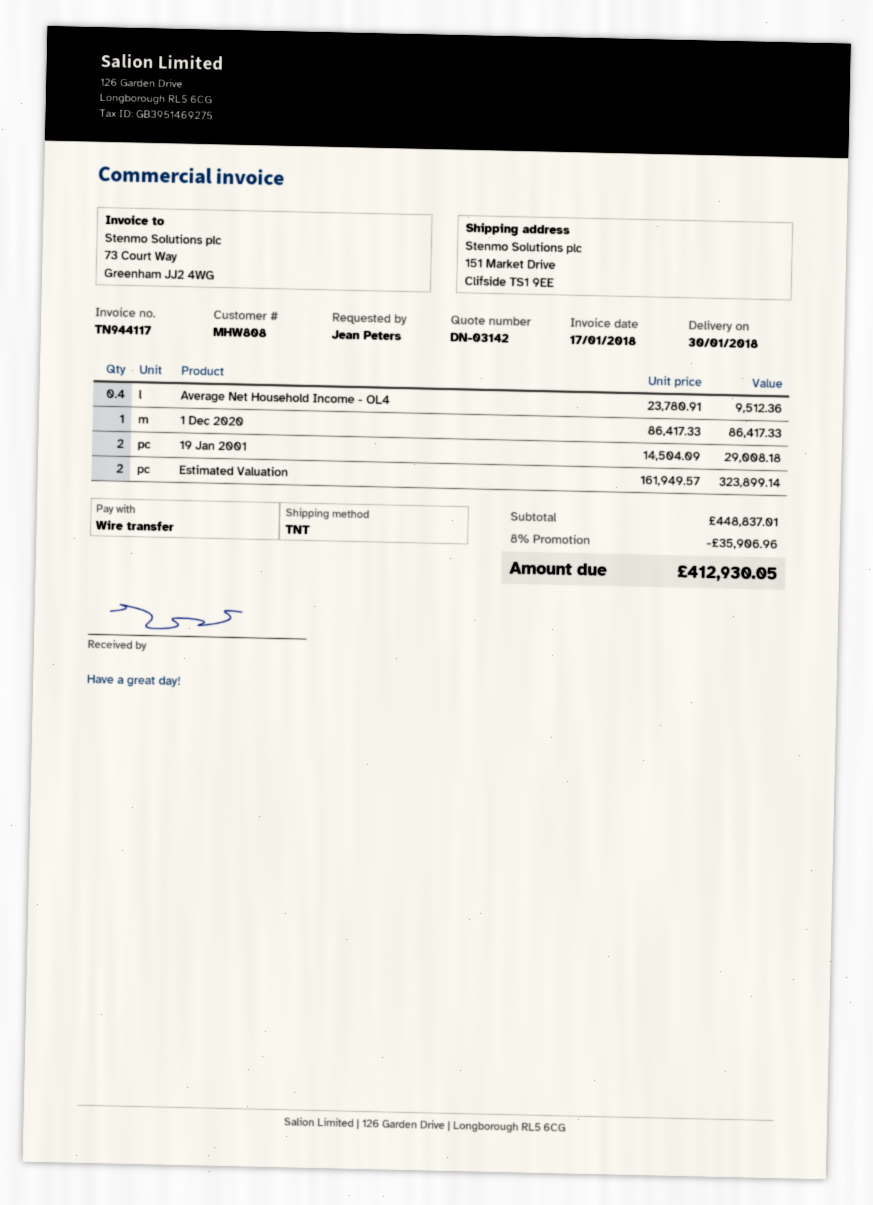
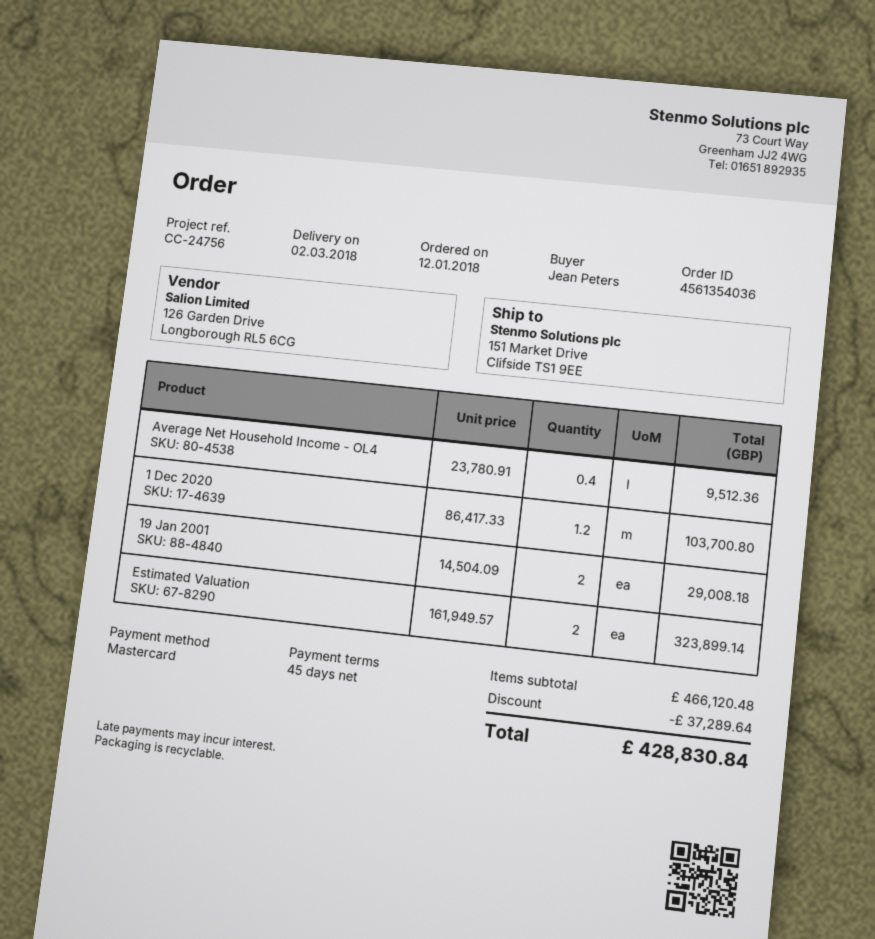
delivery date: 2018-01-30 -> 2018-03-02
payment method: bank transfer -> Mastercard
1 Dec 2020: 1 x 86417.33 = 86417.33 -> 1.2 x 86417.33 = 103700.80
subtotal: 448837.01 -> 466120.48
discount: 35906.96 -> 37289.64
total: 412930.05 -> 428830.84

